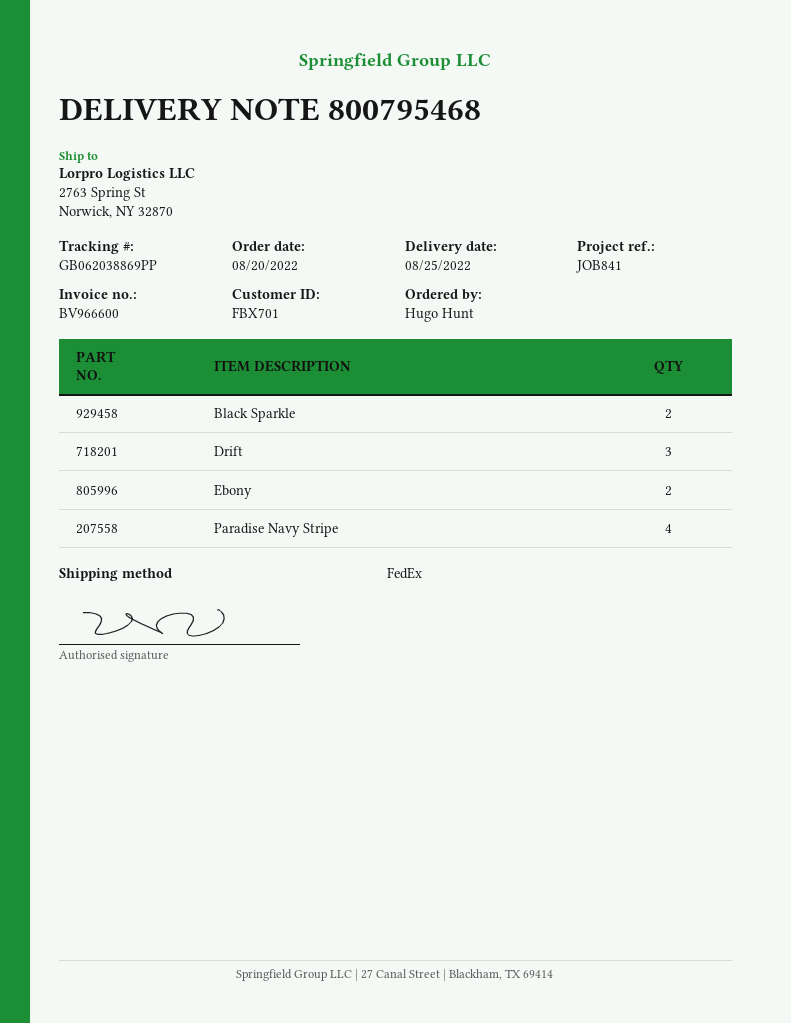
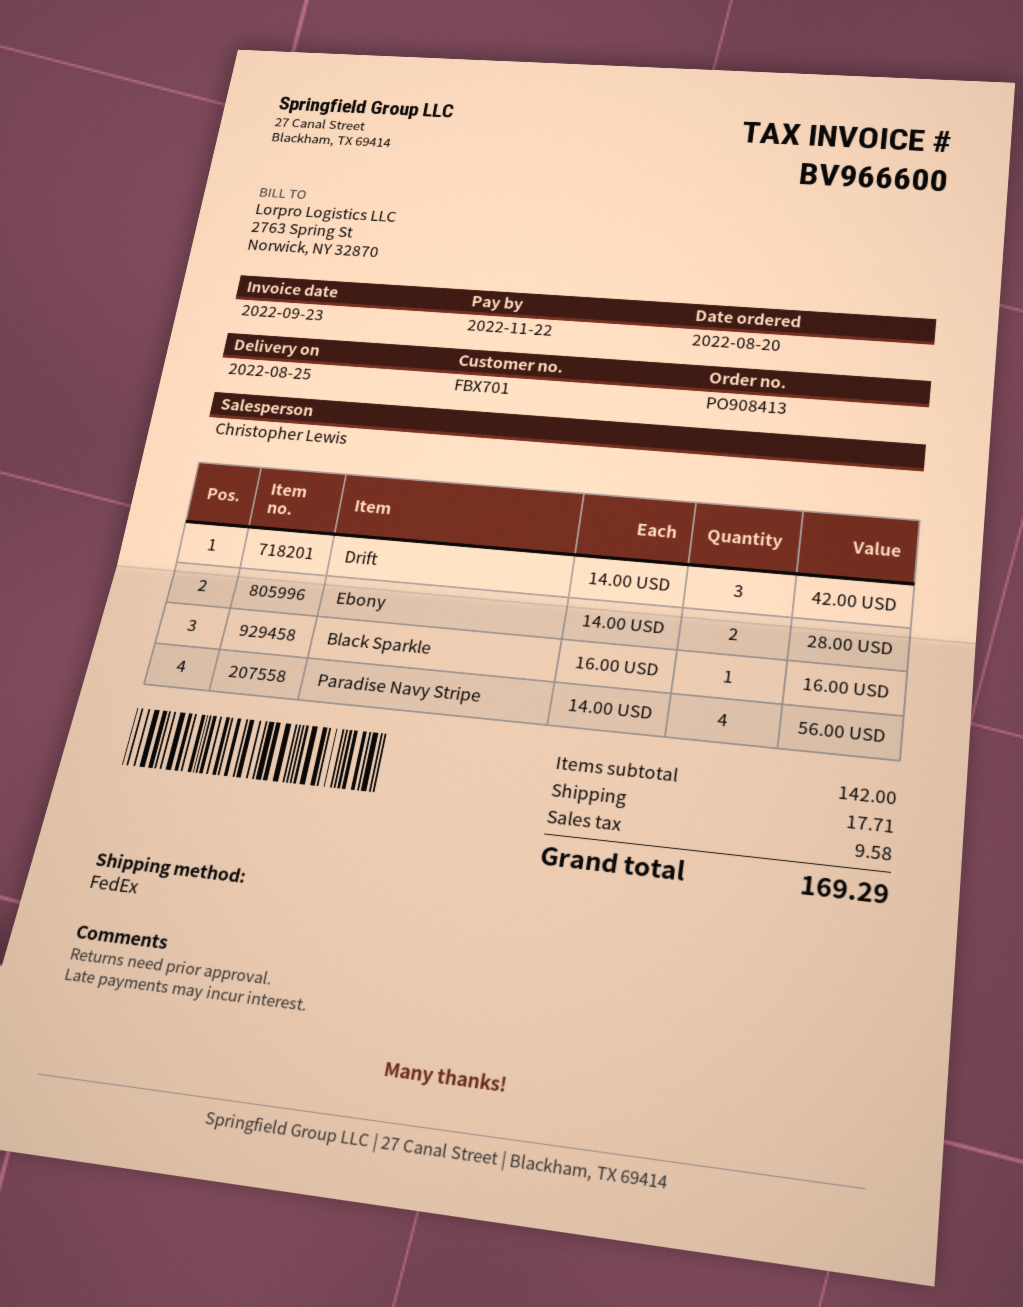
Black Sparkle: 2 -> 1

